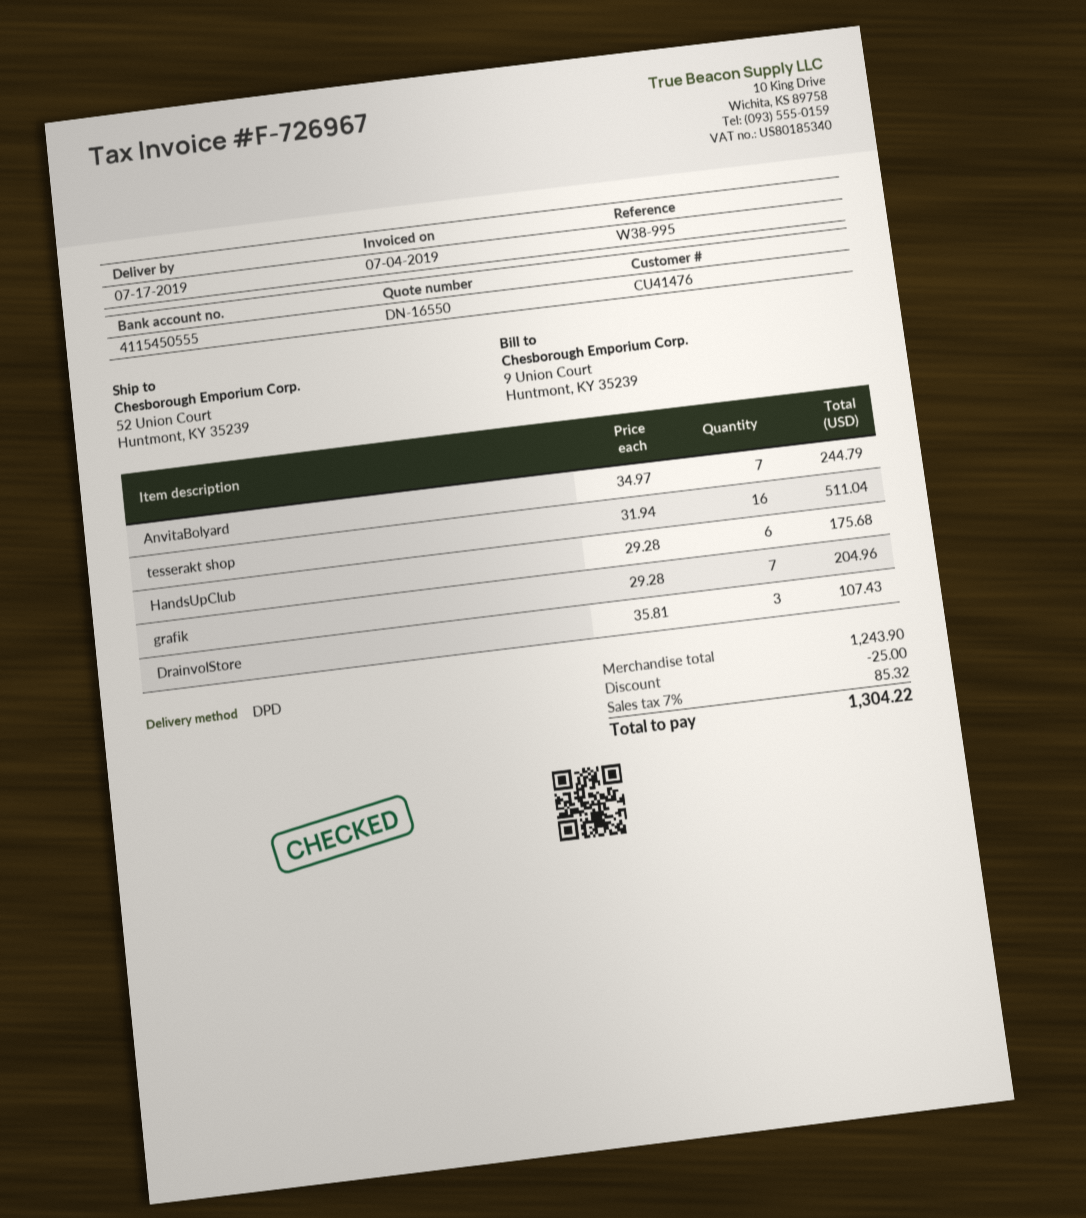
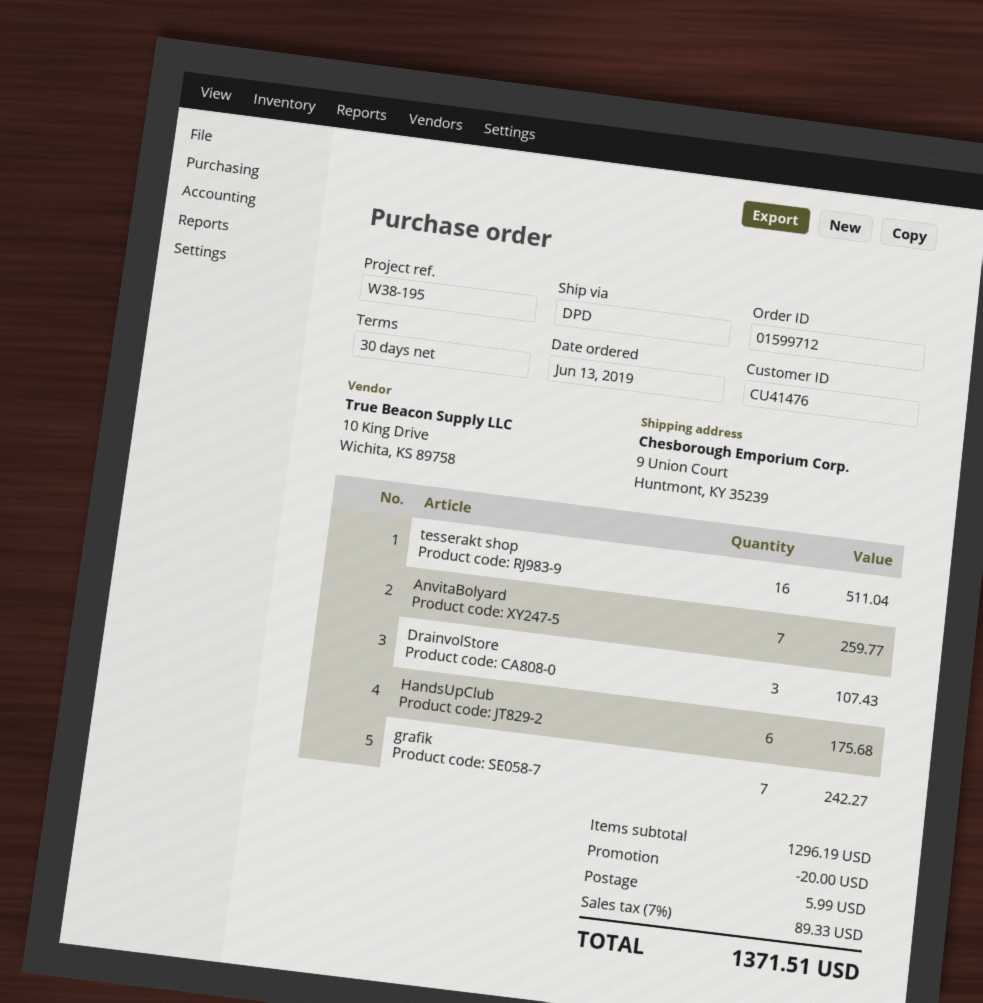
reference: W38-995 -> W38-195
ship to: 52 Union Court, Huntmont, KY 35239 -> 9 Union Court, Huntmont, KY 35239
AnvitaBolyard: 7 for 244.79 -> 7 for 259.77
grafik: 7 for 204.96 -> 7 for 242.27
subtotal: 1243.90 -> 1296.19
discount: 25.00 -> 20.00
shipping: none -> 5.99
tax: 7% = 85.32 -> 7% = 89.33
total: 1304.22 -> 1371.51

